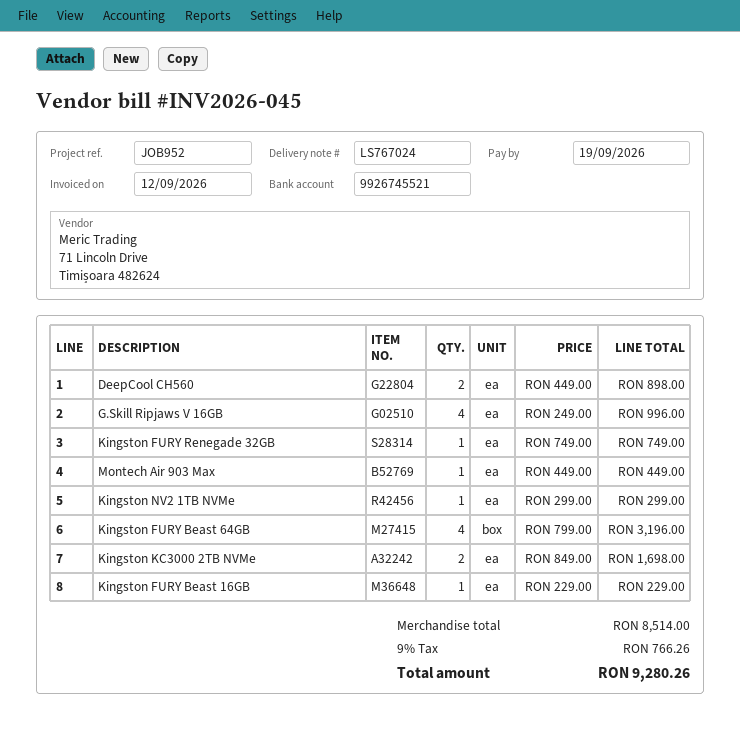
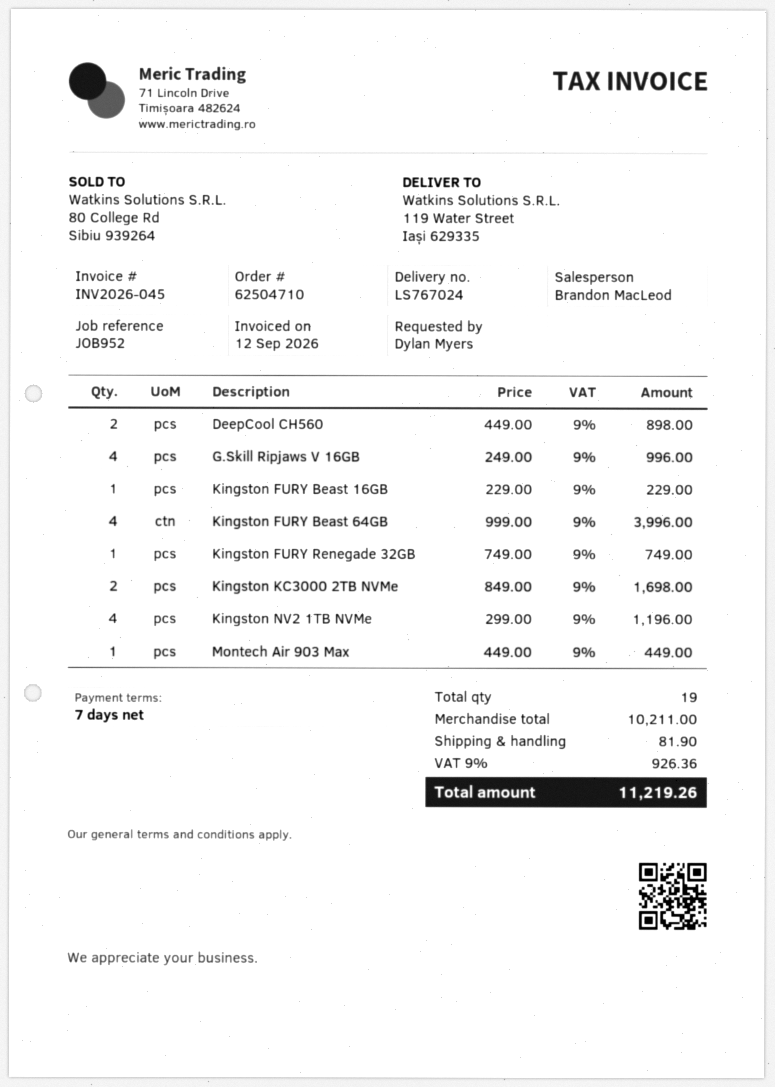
Kingston NV2 1TB NVMe: 1 x 299.00 = 299.00 -> 4 x 299.00 = 1196.00
Kingston FURY Beast 64GB: 4 x 799.00 = 3196.00 -> 4 x 999.00 = 3996.00
subtotal: 8514.00 -> 10211.00
shipping: none -> 81.90
tax: 9% = 766.26 -> 9% = 926.36
total: 9280.26 -> 11219.26

